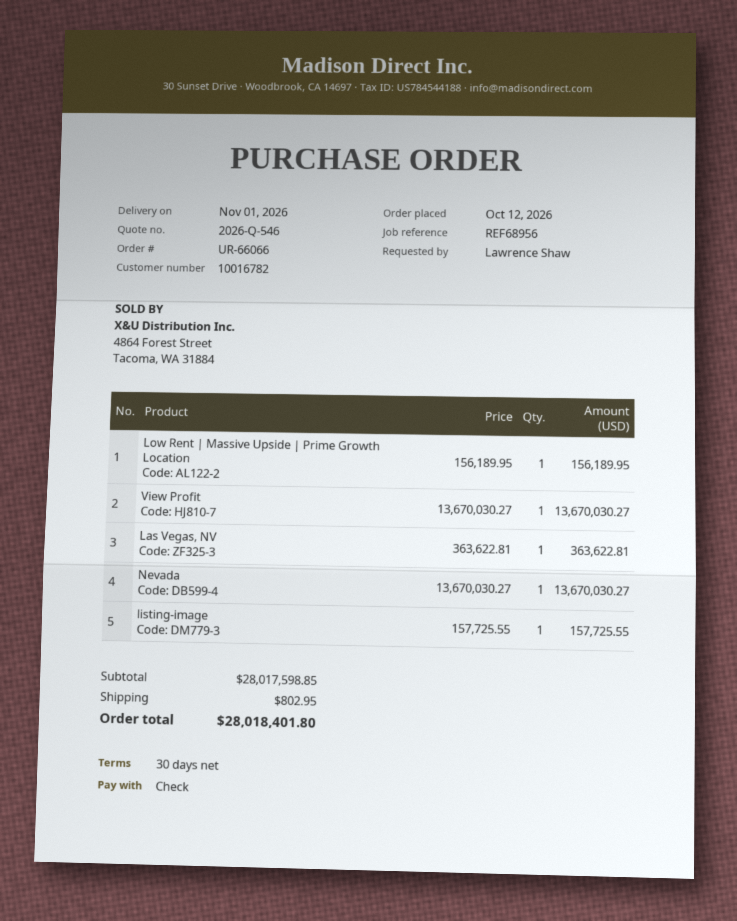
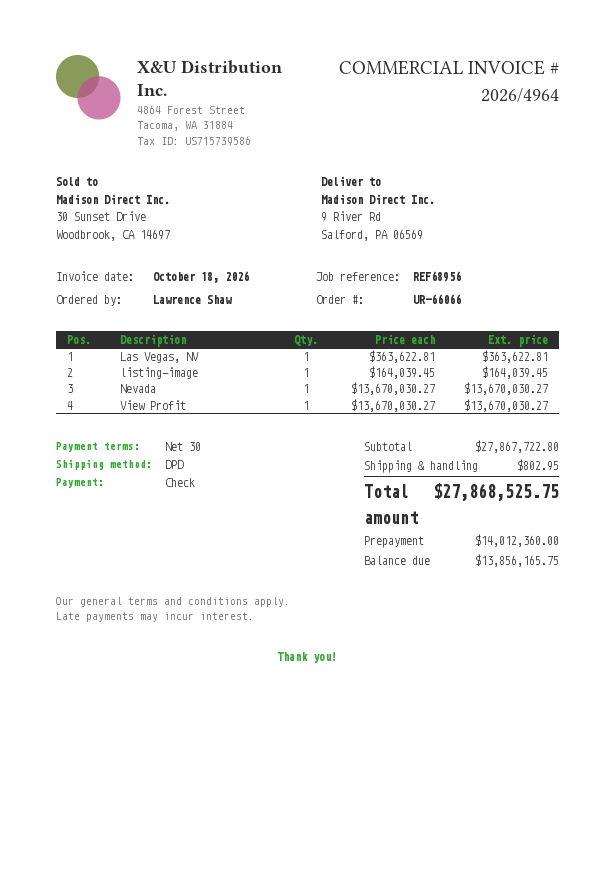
Low Rent | Massive Upside | Prime Growth Location: 1 x 156189.95 = 156189.95 -> none
listing-image: 1 x 157725.55 = 157725.55 -> 1 x 164039.45 = 164039.45
subtotal: 28017598.85 -> 27867722.80
total: 28018401.80 -> 27868525.75

